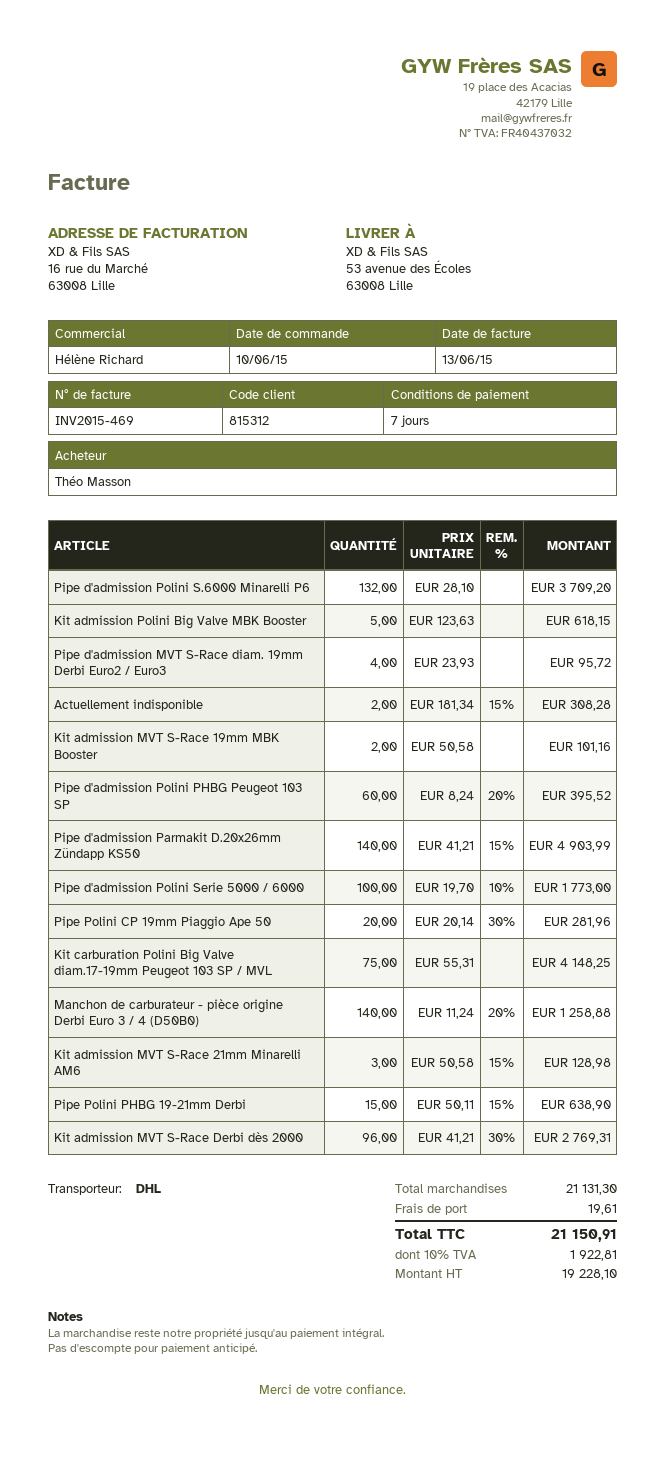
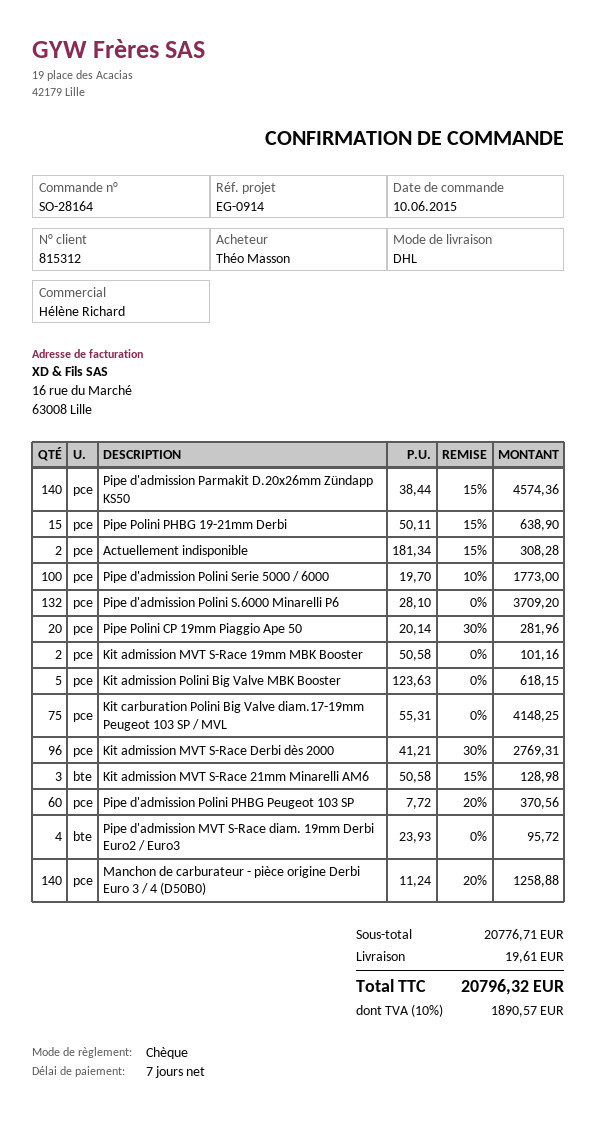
Pipe d'admission Polini PHBG Peugeot 103 SP: 60 x 8.24 - 20% = 395.52 -> 60 x 7.72 - 20% = 370.56
Pipe d'admission Parmakit D.20x26mm Zündapp KS50: 140 x 41.21 - 15% = 4903.99 -> 140 x 38.44 - 15% = 4574.36
subtotal: 21131.30 -> 20776.71
tax: 10% = 1922.81 -> 10% = 1890.57
total: 21150.91 -> 20796.32

